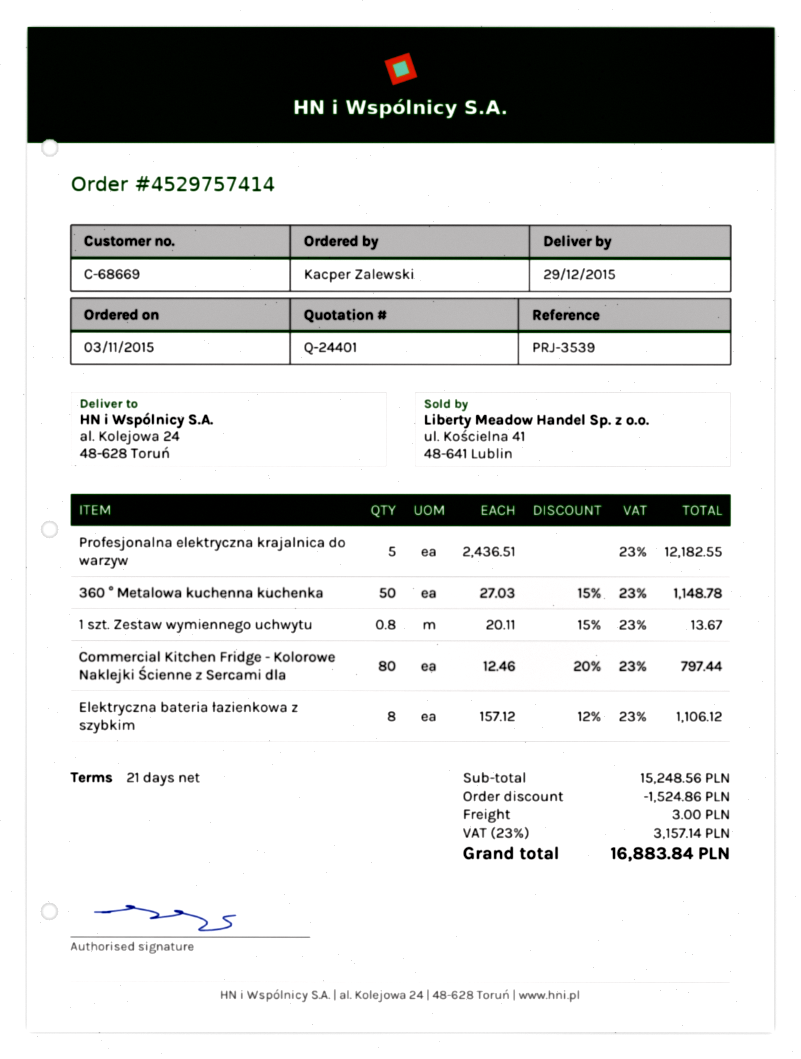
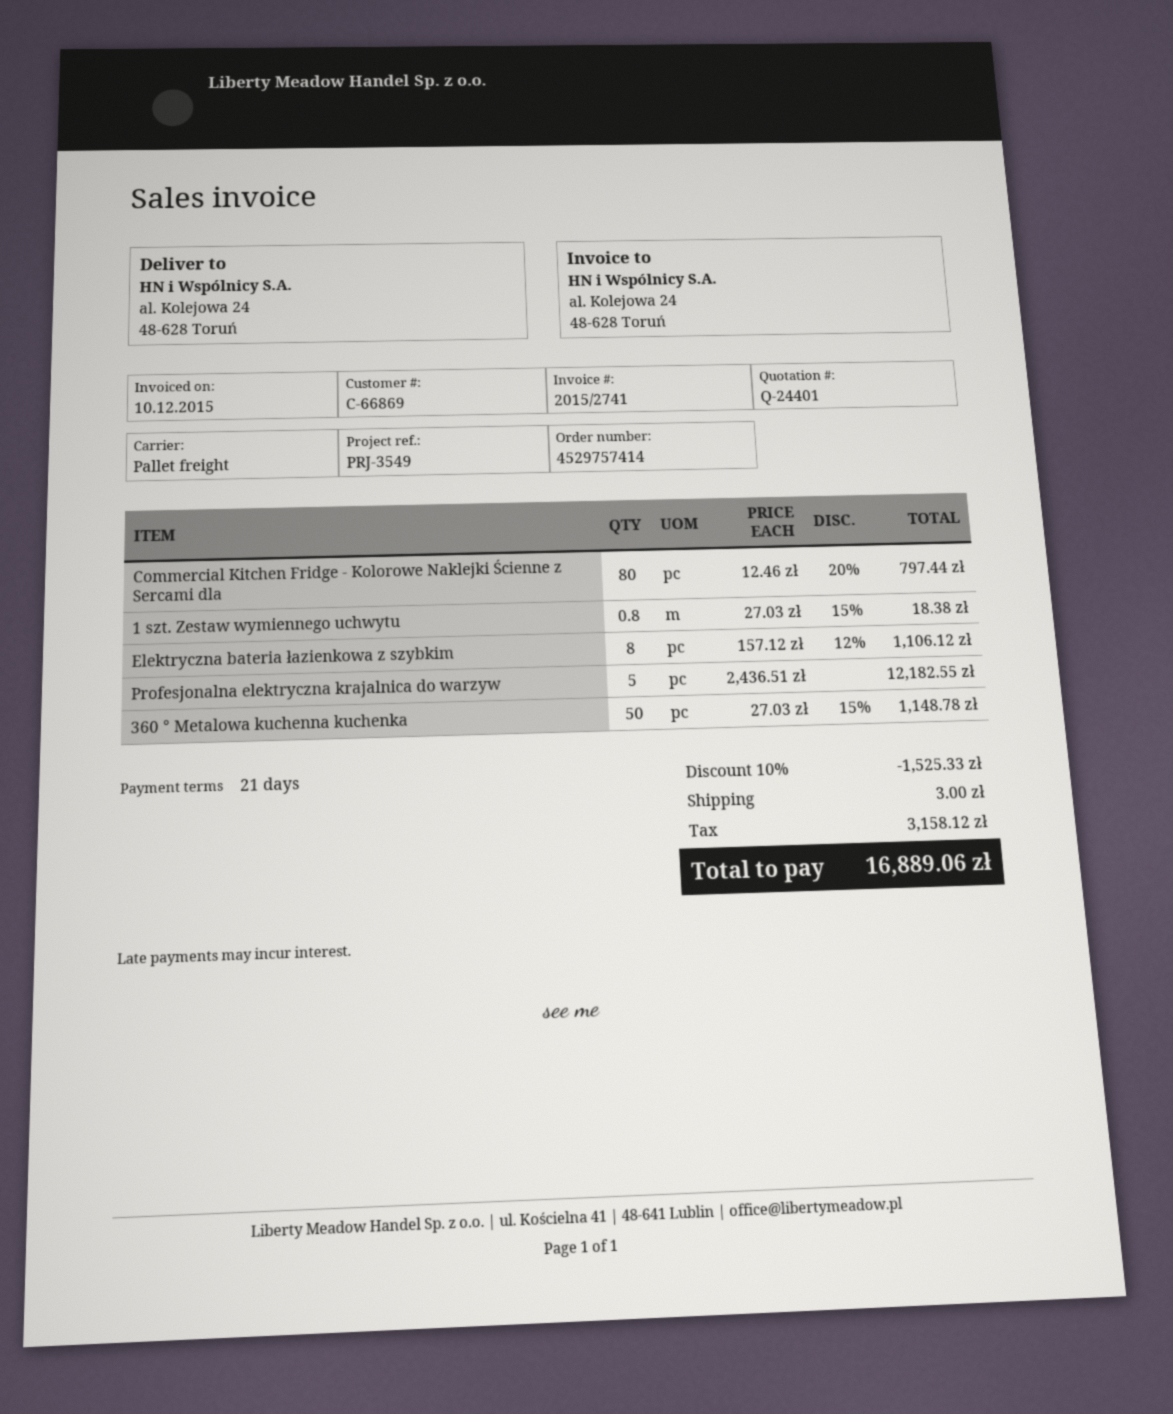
customer number: C-68669 -> C-66869
reference: PRJ-3539 -> PRJ-3549
1 szt. Zestaw wymiennego uchwytu: 0.8 x 20.11 - 15% = 13.67 -> 0.8 x 27.03 - 15% = 18.38
discount: 1524.86 -> 1525.33
tax: 3157.14 -> 3158.12
total: 16883.84 -> 16889.06

